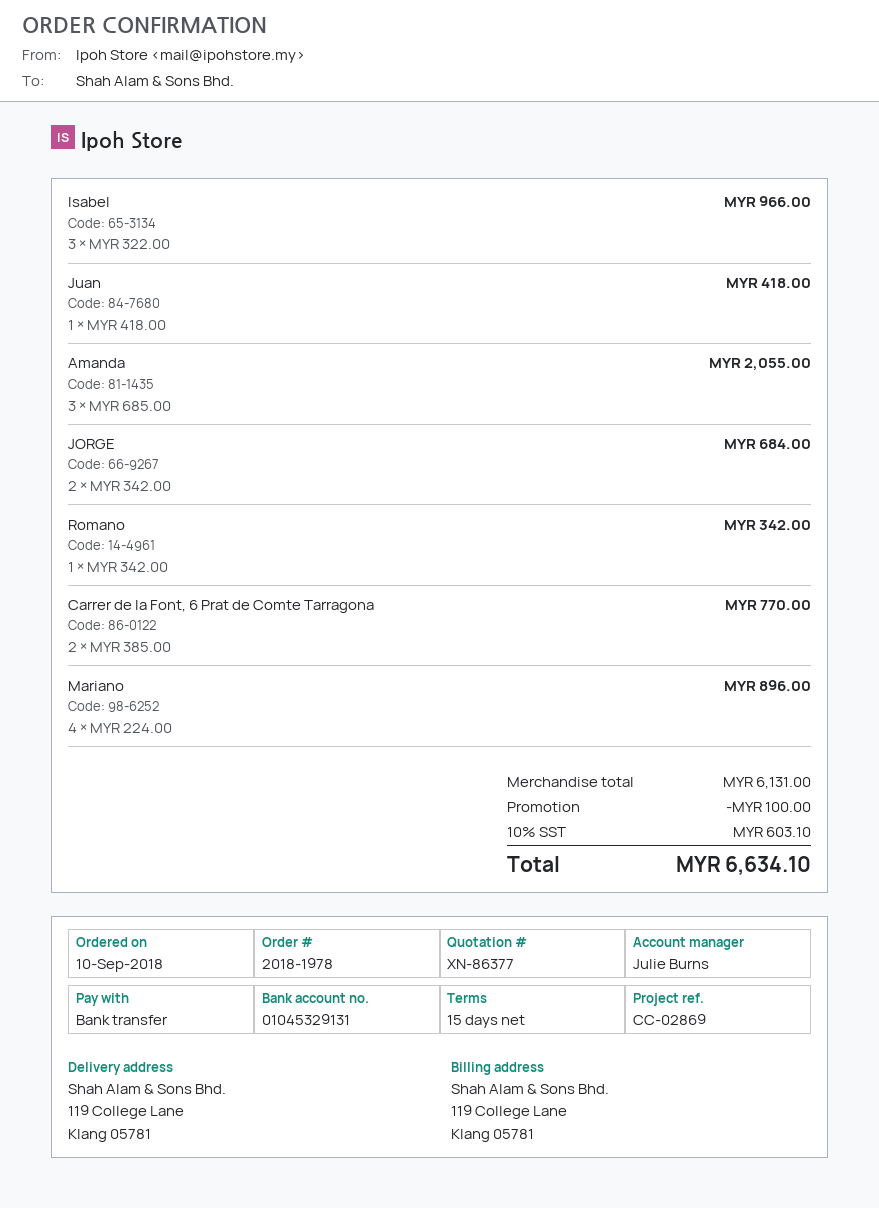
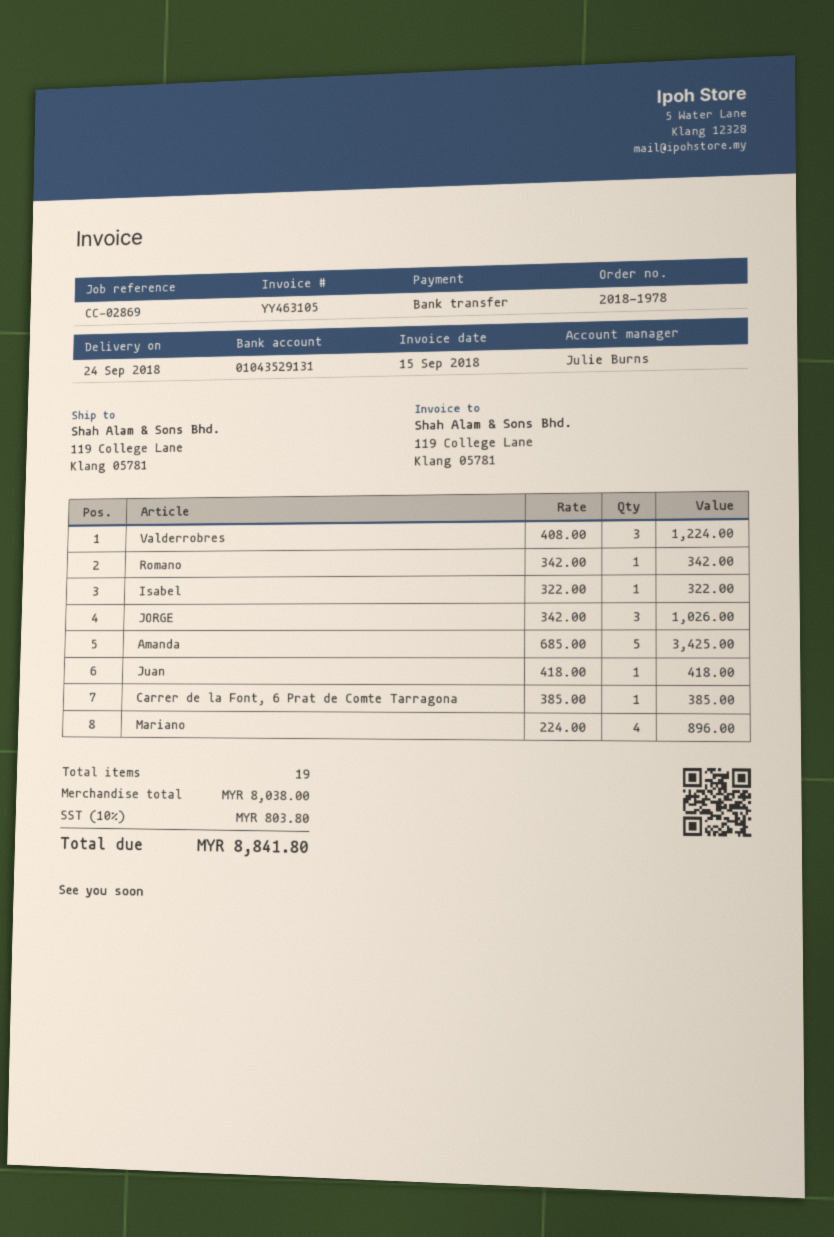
bank account: 01045329131 -> 01043529131
Isabel: 3 x 322.00 = 966.00 -> 1 x 322.00 = 322.00
Amanda: 3 x 685.00 = 2055.00 -> 5 x 685.00 = 3425.00
JORGE: 2 x 342.00 = 684.00 -> 3 x 342.00 = 1026.00
Carrer de la Font, 6 Prat de Comte Tarragona: 2 x 385.00 = 770.00 -> 1 x 385.00 = 385.00
Valderrobres: none -> 3 x 408.00 = 1224.00
subtotal: 6131.00 -> 8038.00
discount: 100.00 -> none
tax: 10% = 603.10 -> 10% = 803.80
total: 6634.10 -> 8841.80

